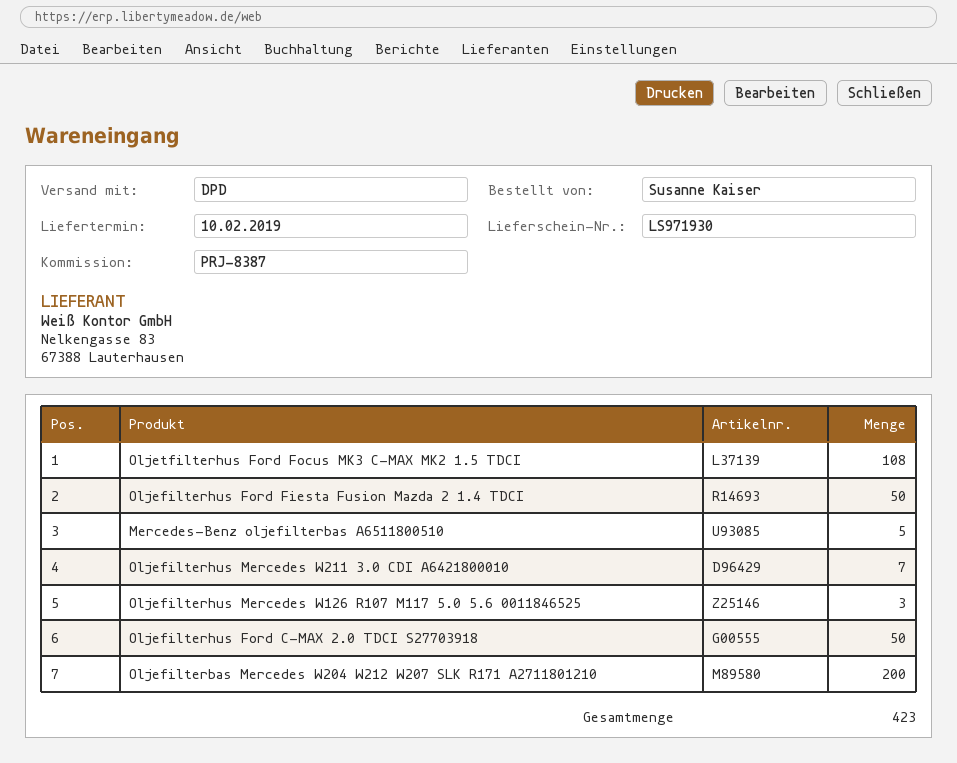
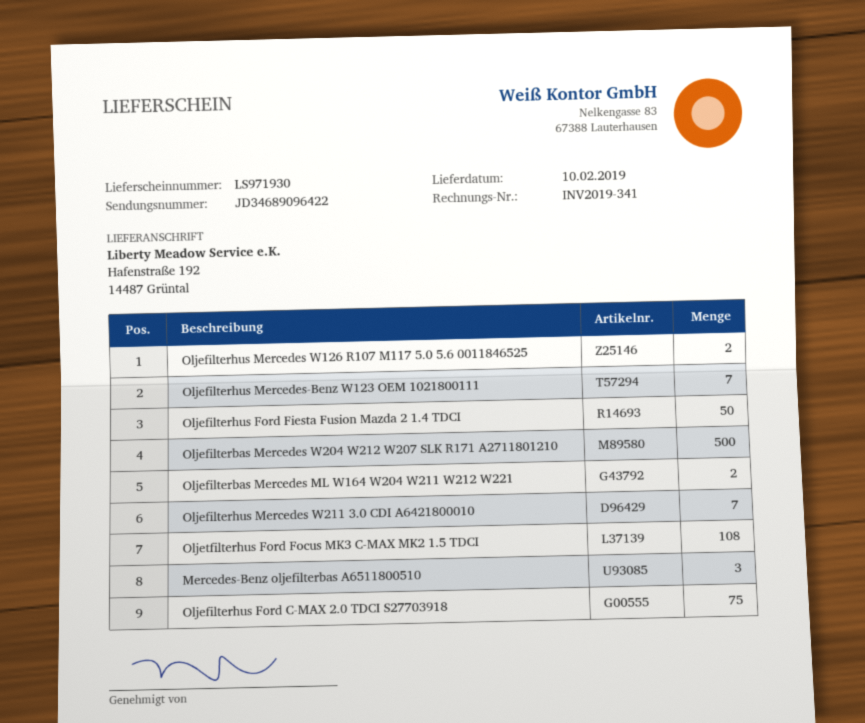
Mercedes-Benz oljefilterbas A6511800510: 5 -> 3
Oljefilterhus Mercedes W126 R107 M117 5.0 5.6 0011846525: 3 -> 2
Oljefilterhus Ford C-MAX 2.0 TDCI S27703918: 50 -> 75
Oljefilterbas Mercedes W204 W212 W207 SLK R171 A2711801210: 200 -> 500
Oljefilterhus Mercedes-Benz W123 OEM 1021800111: none -> 7
Oljefilterbas Mercedes ML W164 W204 W211 W212 W221: none -> 2

